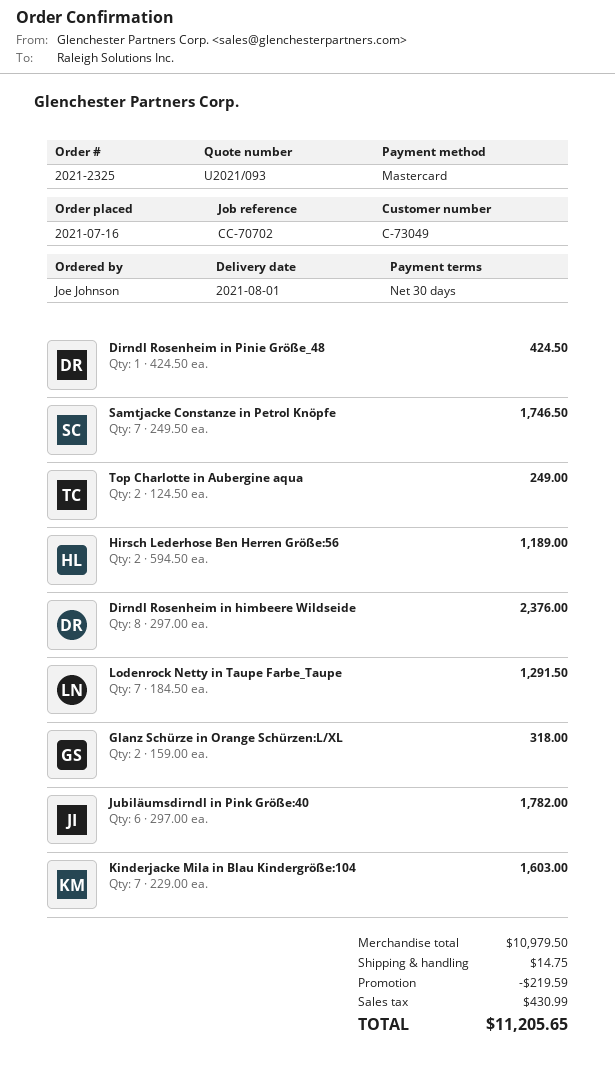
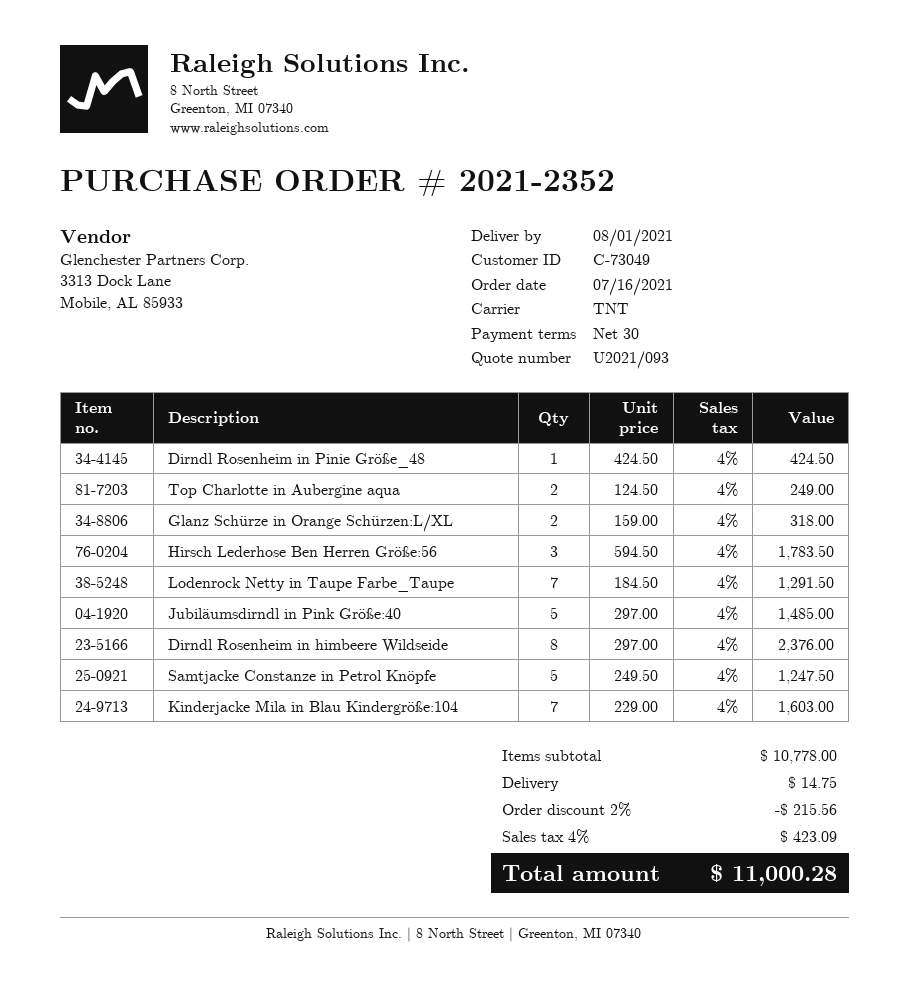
order number: 2021-2325 -> 2021-2352
Samtjacke Constanze in Petrol Knöpfe: 7 x 249.50 = 1746.50 -> 5 x 249.50 = 1247.50
Hirsch Lederhose Ben Herren Größe:56: 2 x 594.50 = 1189.00 -> 3 x 594.50 = 1783.50
Jubiläumsdirndl in Pink Größe:40: 6 x 297.00 = 1782.00 -> 5 x 297.00 = 1485.00
subtotal: 10979.50 -> 10778.00
discount: 219.59 -> 215.56
tax: 430.99 -> 423.09
total: 11205.65 -> 11000.28

